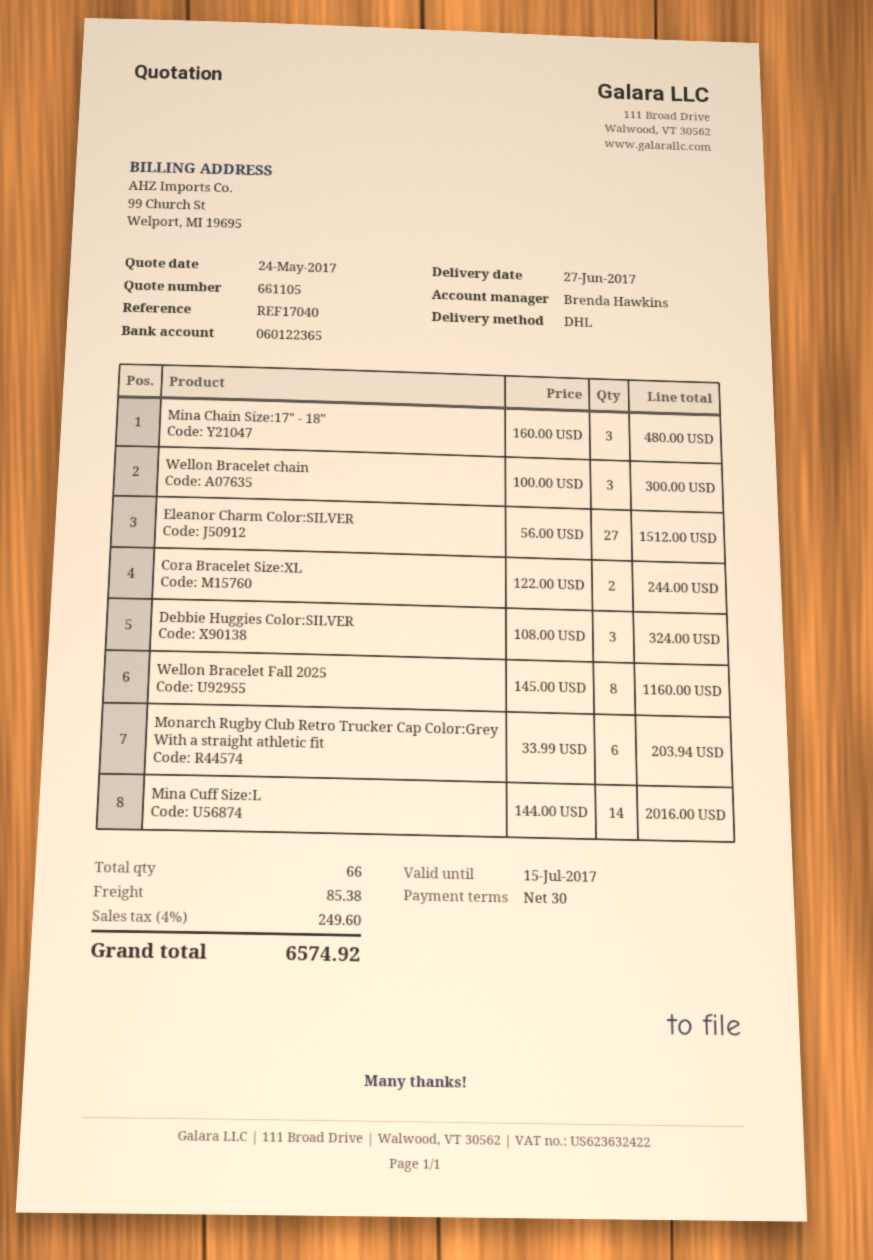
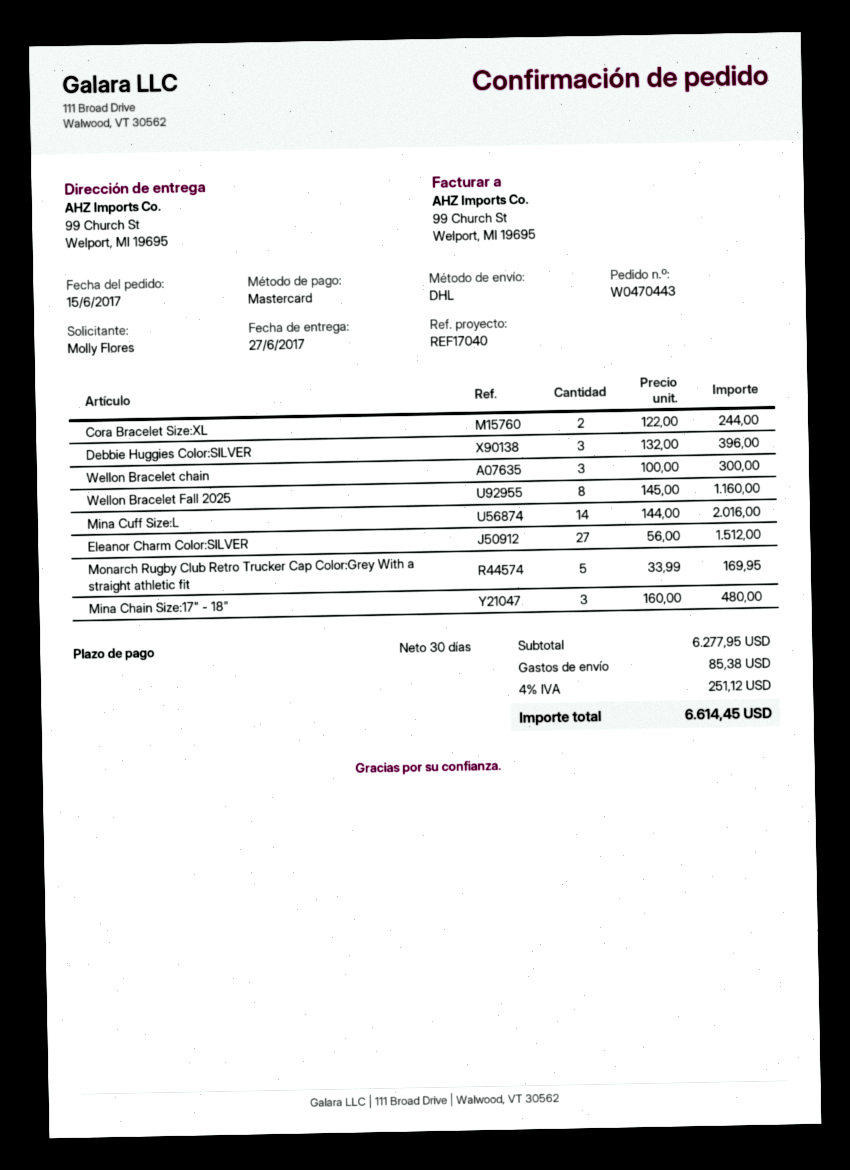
Debbie Huggies Color:SILVER: 3 x 108.00 = 324.00 -> 3 x 132.00 = 396.00
Monarch Rugby Club Retro Trucker Cap Color:Grey With a straight athletic fit: 6 x 33.99 = 203.94 -> 5 x 33.99 = 169.95
tax: 4% = 249.60 -> 4% = 251.12
total: 6574.92 -> 6614.45

